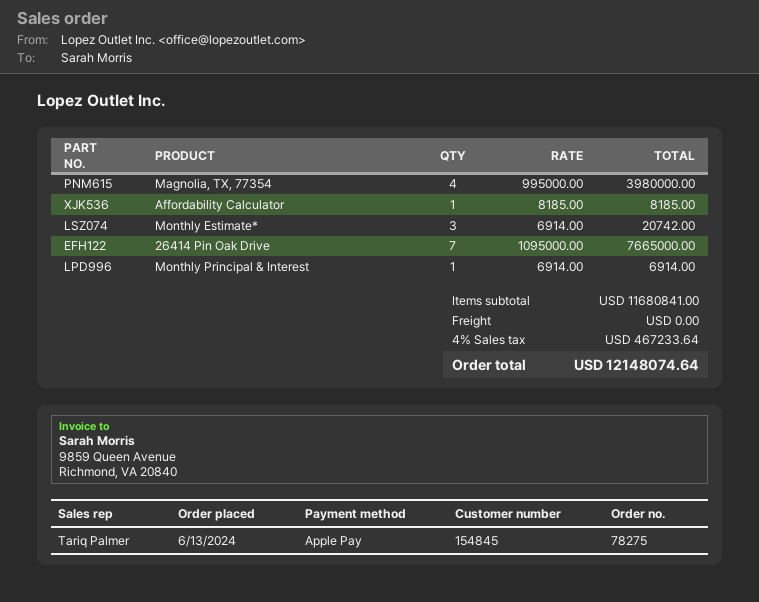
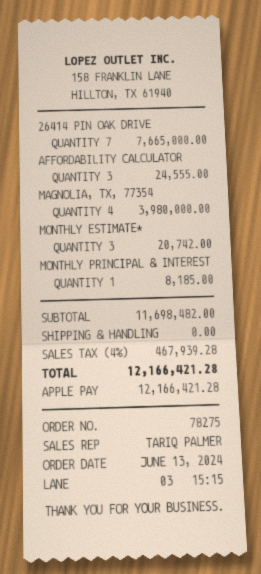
Affordability Calculator: 1 for 8185.00 -> 3 for 24555.00
Monthly Principal & Interest: 1 for 6914.00 -> 1 for 8185.00
subtotal: 11680841.00 -> 11698482.00
tax: 4% = 467233.64 -> 4% = 467939.28
total: 12148074.64 -> 12166421.28

